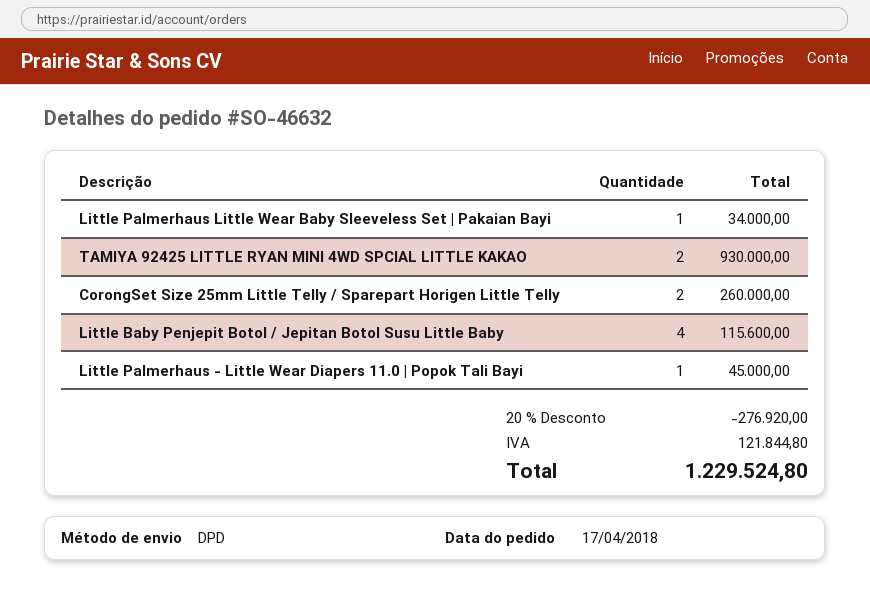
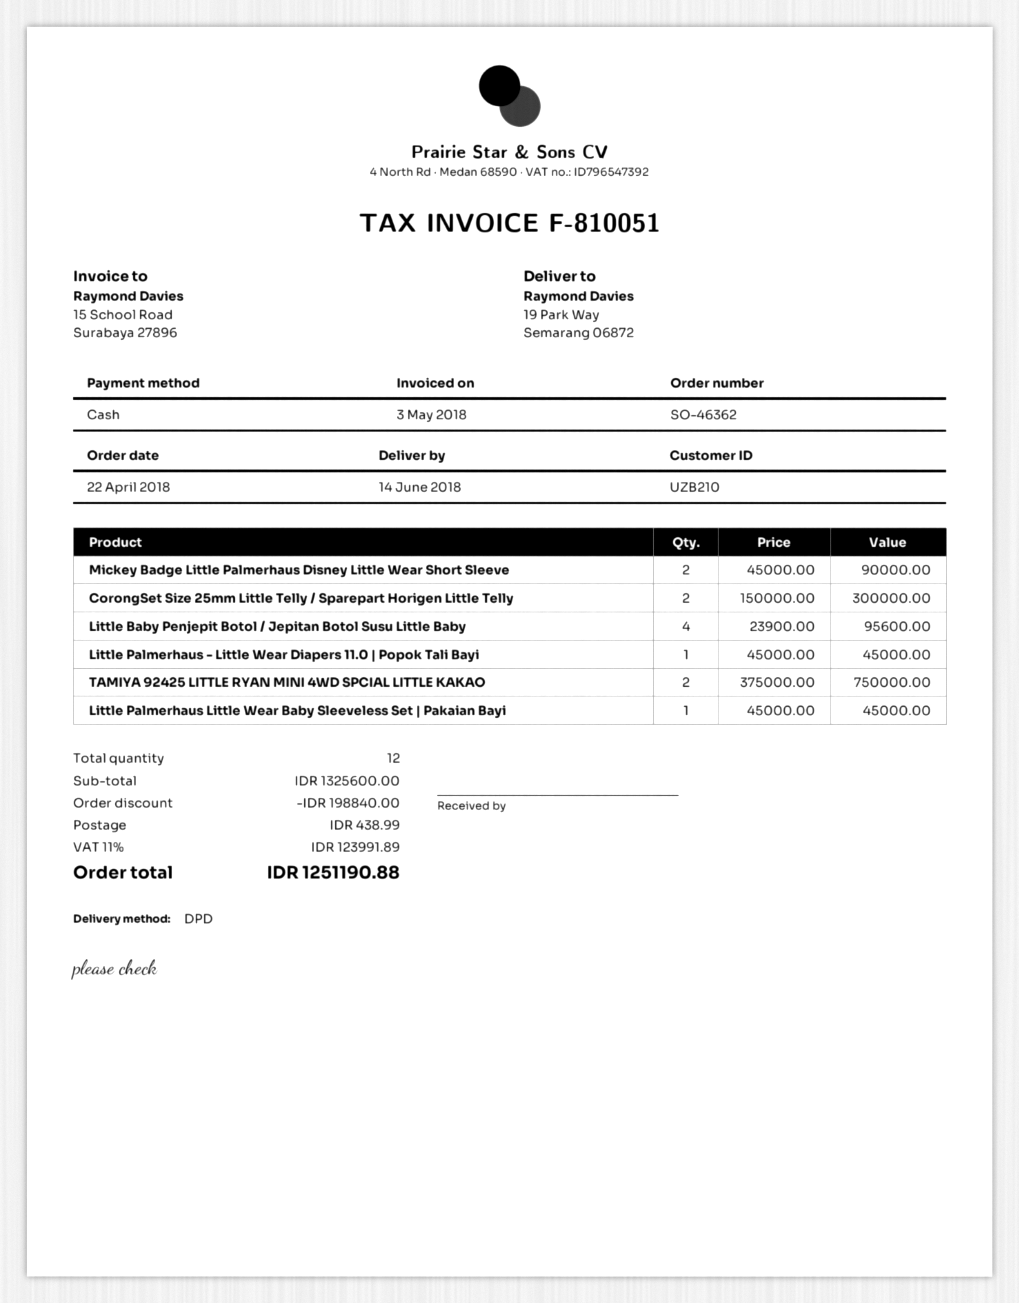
order number: SO-46632 -> SO-46362
order date: 2018-04-17 -> 2018-04-22
Little Palmerhaus Little Wear Baby Sleeveless Set | Pakaian Bayi: 1 for 34000.00 -> 1 for 45000.00
TAMIYA 92425 LITTLE RYAN MINI 4WD SPCIAL LITTLE KAKAO: 2 for 930000.00 -> 2 for 750000.00
CorongSet Size 25mm Little Telly / Sparepart Horigen Little Telly: 2 for 260000.00 -> 2 for 300000.00
Little Baby Penjepit Botol / Jepitan Botol Susu Little Baby: 4 for 115600.00 -> 4 for 95600.00
Mickey Badge Little Palmerhaus Disney Little Wear Short Sleeve: none -> 2 for 90000.00
discount: 276920.00 -> 198840.00
shipping: none -> 438.99
tax: 121844.80 -> 123991.89
total: 1229524.80 -> 1251190.88

